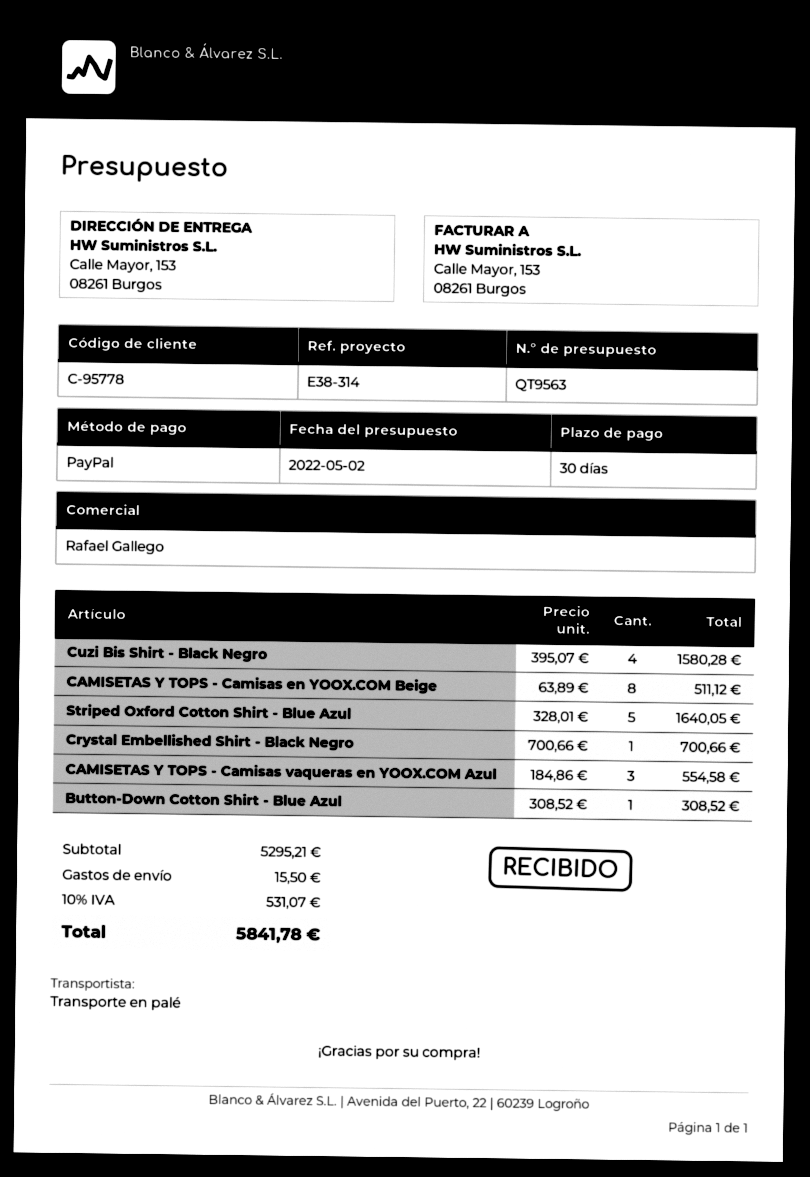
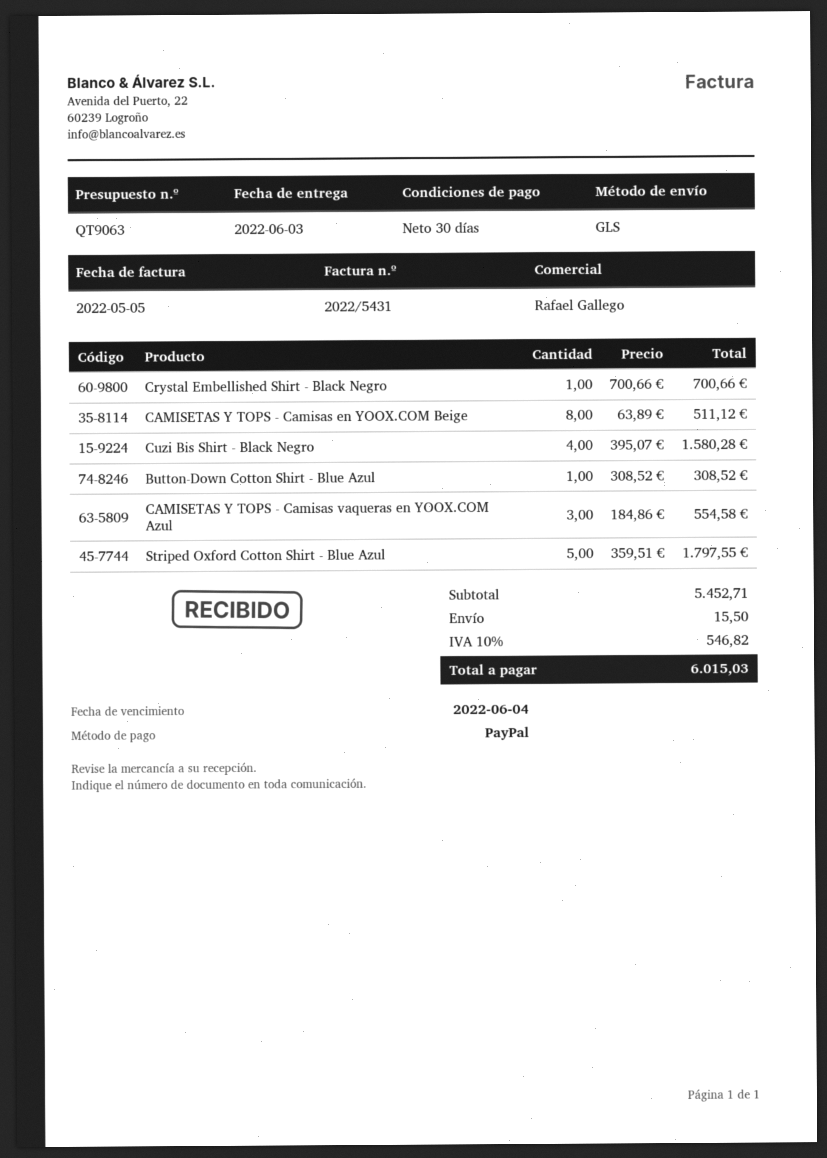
quote number: QT9563 -> QT9063
shipping method: pallet freight -> GLS
Striped Oxford Cotton Shirt - Blue Azul: 5 x 328.01 = 1640.05 -> 5 x 359.51 = 1797.55
subtotal: 5295.21 -> 5452.71
tax: 10% = 531.07 -> 10% = 546.82
total: 5841.78 -> 6015.03

